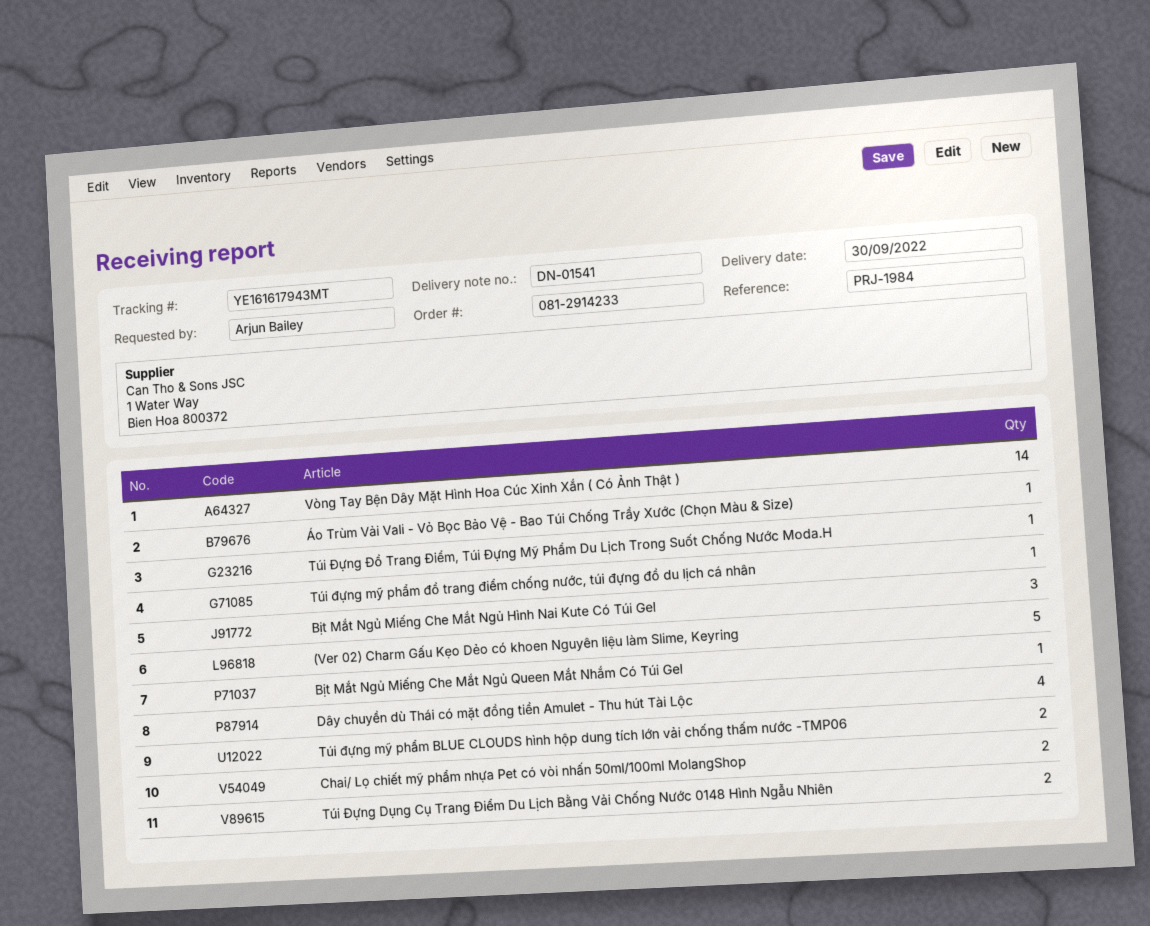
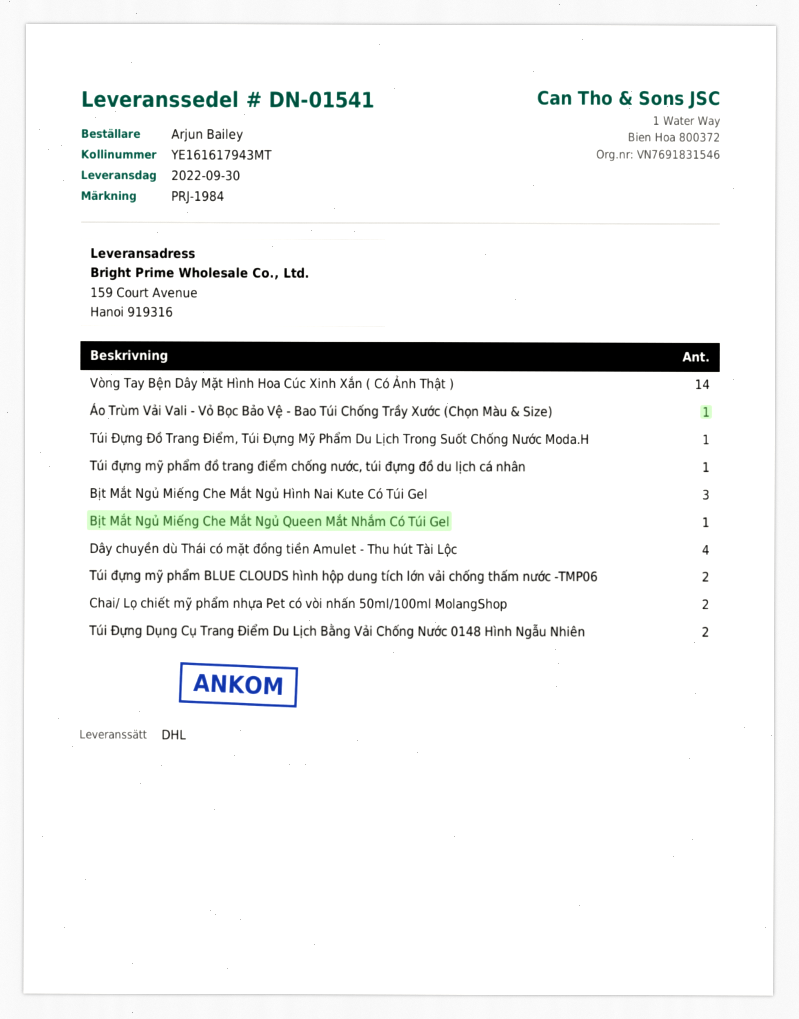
(Ver 02) Charm Gấu Kẹo Dẻo có khoen Nguyên liệu làm Slime, Keyring: 5 -> none

